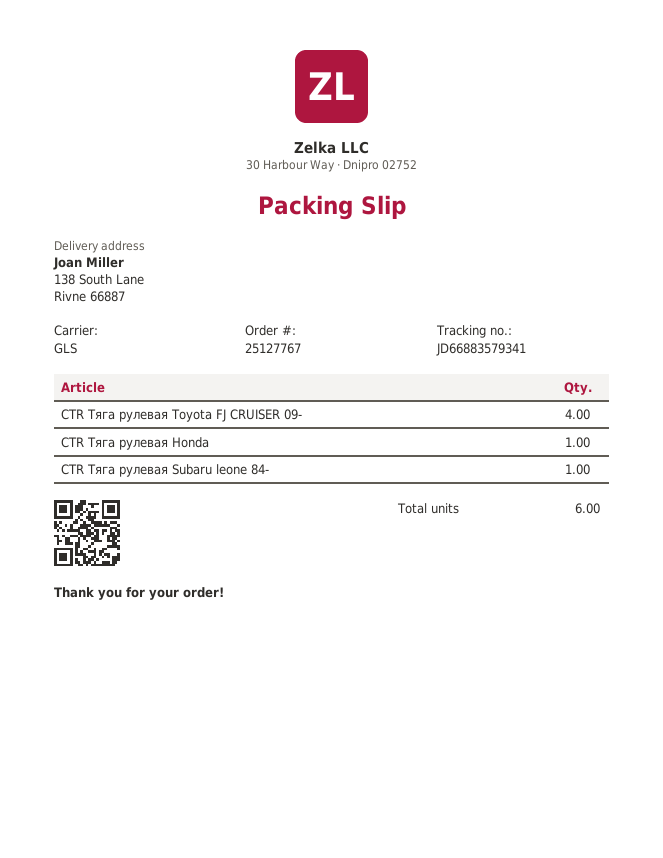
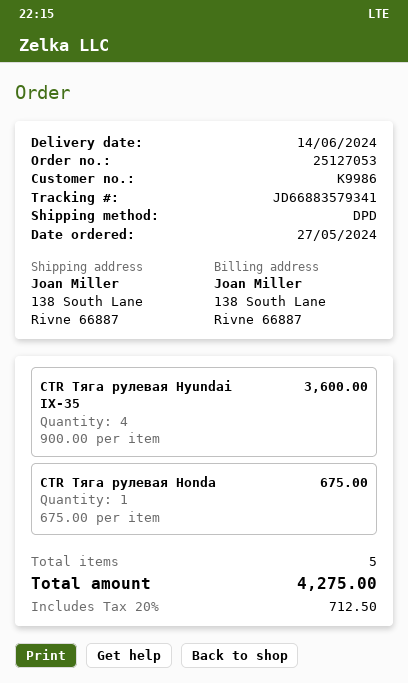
order number: 25127767 -> 25127053
shipping method: GLS -> DPD
CTR Тяга рулевая Toyota FJ CRUISER 09-: 4 -> none
CTR Тяга рулевая Subaru leone 84-: 1 -> none
CTR Тяга рулевая Hyundai IX-35: none -> 4
total quantity: 6 -> 5

